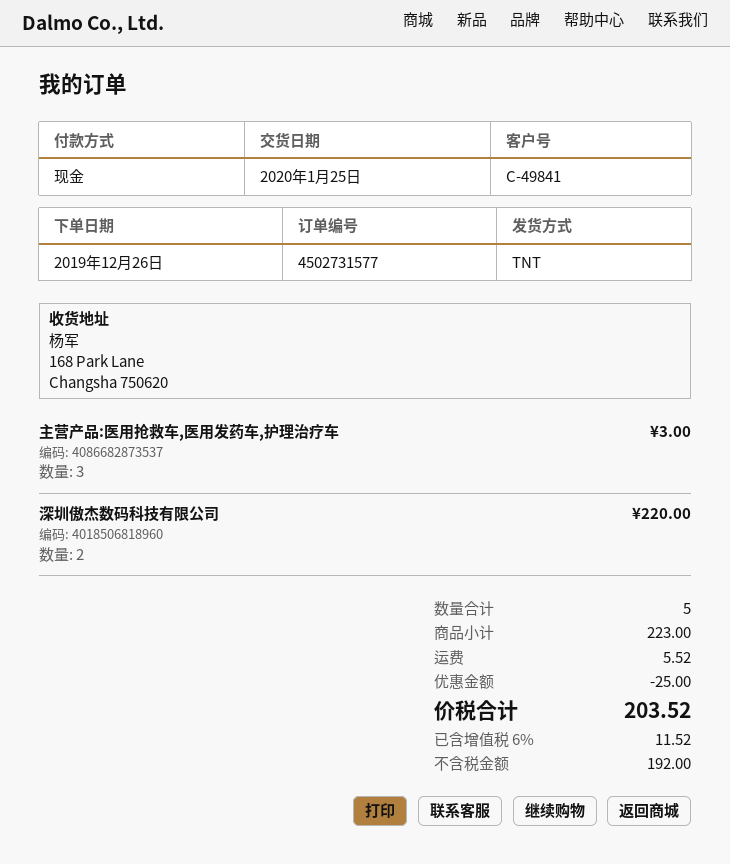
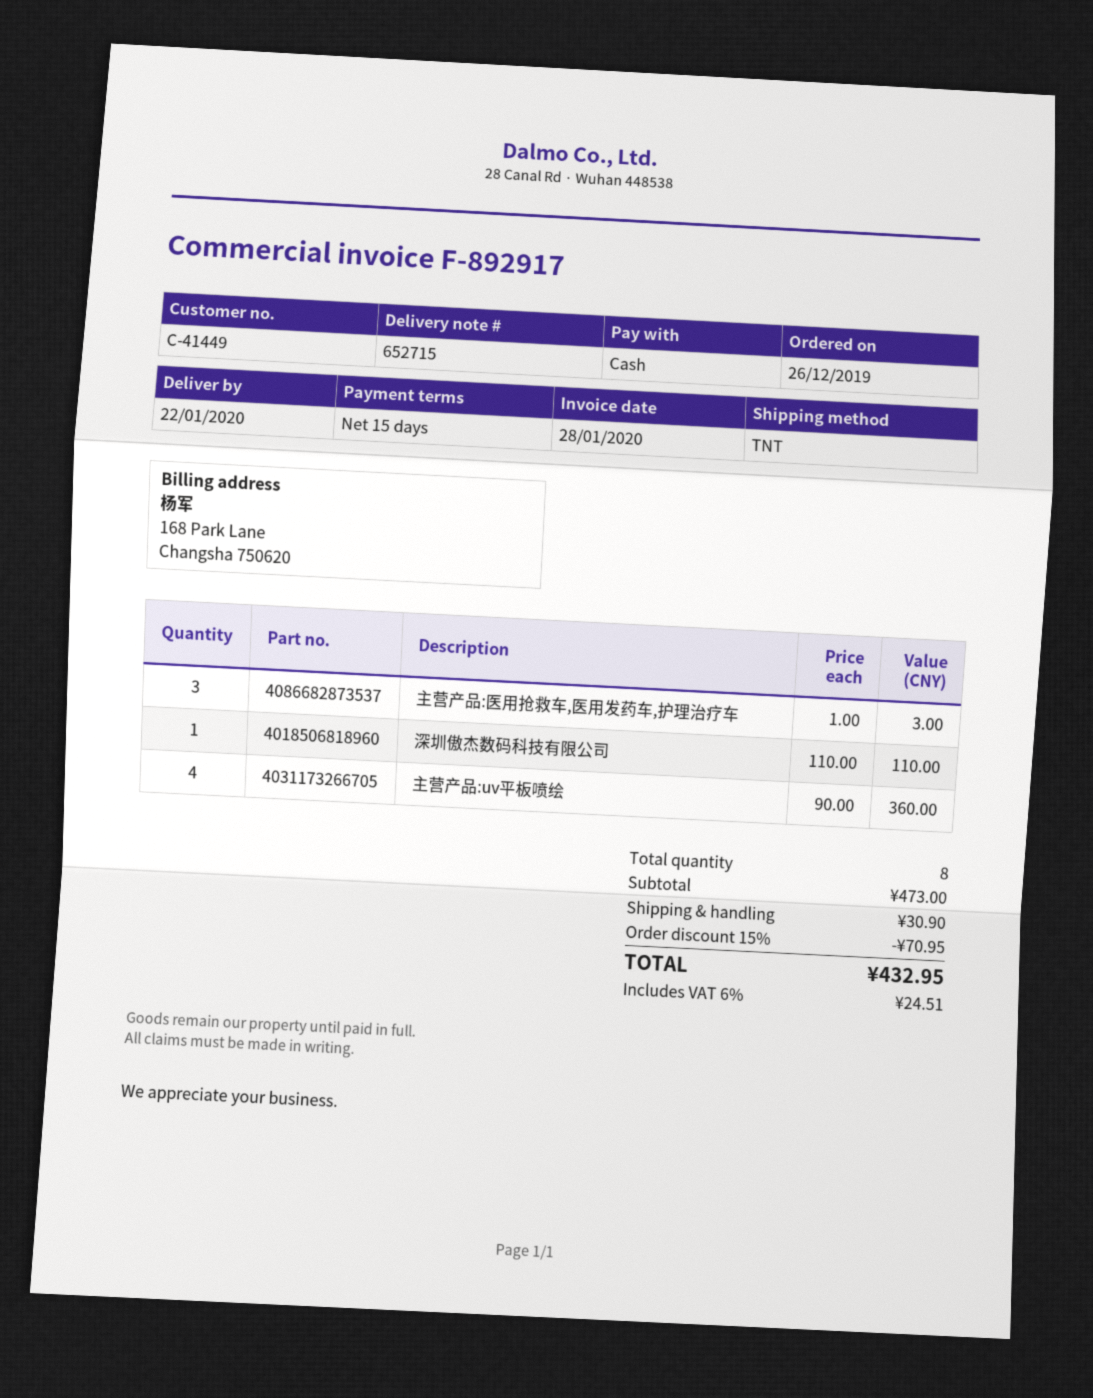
delivery date: 2020-01-25 -> 2020-01-22
customer number: C-49841 -> C-41449
深圳傲杰数码科技有限公司: 2 for 220.00 -> 1 for 110.00
主营产品:uv平板喷绘: none -> 4 for 360.00
total quantity: 5 -> 8
subtotal: 223.00 -> 473.00
discount: 25.00 -> 70.95
shipping: 5.52 -> 30.90
tax: 6% = 11.52 -> 6% = 24.51
total: 203.52 -> 432.95

